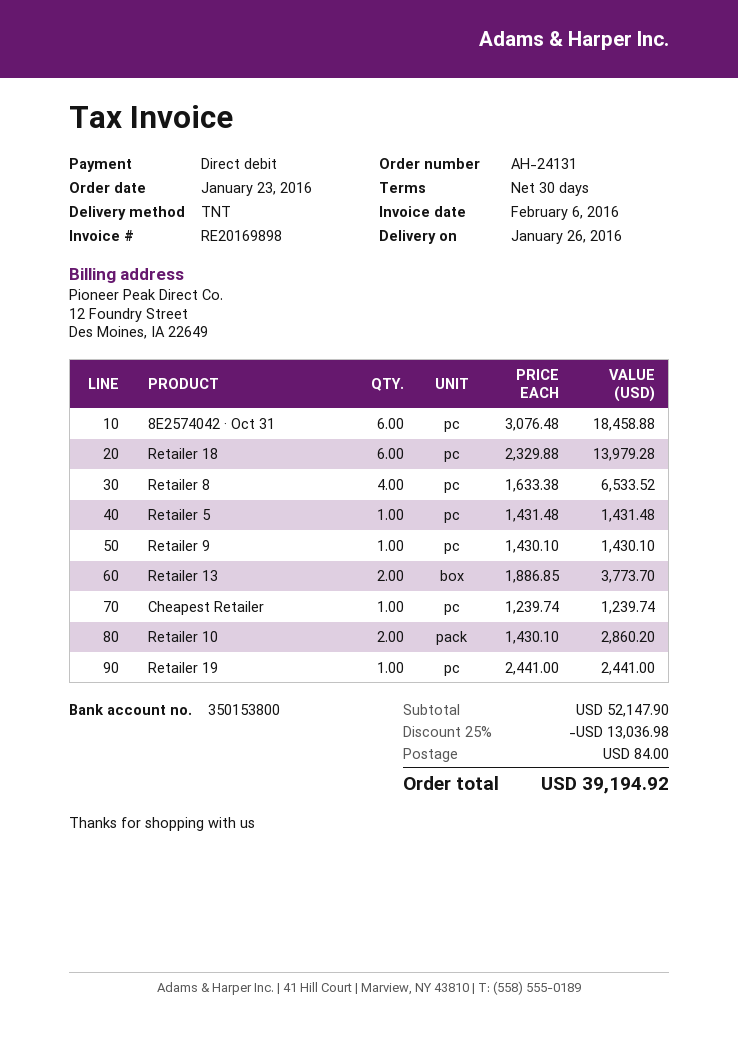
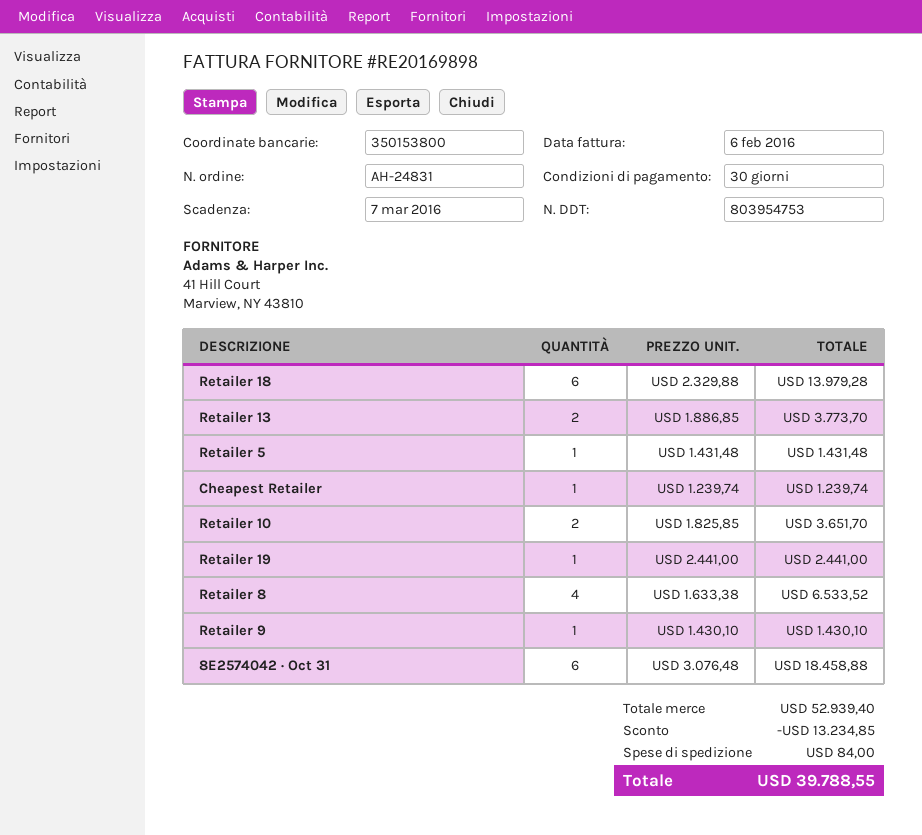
order number: AH-24131 -> AH-24831
Retailer 10: 2 x 1430.10 = 2860.20 -> 2 x 1825.85 = 3651.70
subtotal: 52147.90 -> 52939.40
discount: 13036.98 -> 13234.85
total: 39194.92 -> 39788.55

